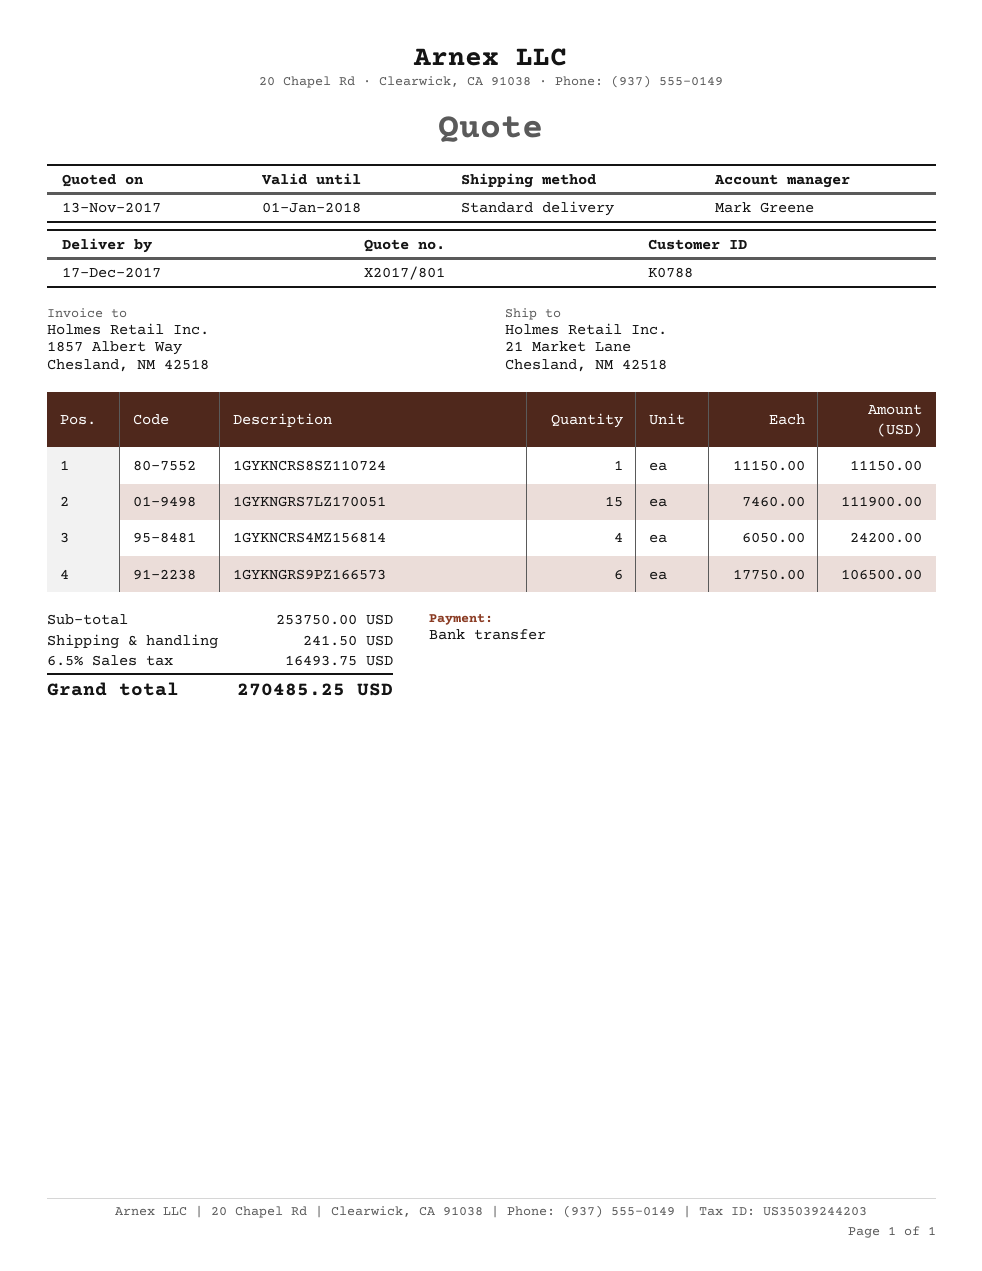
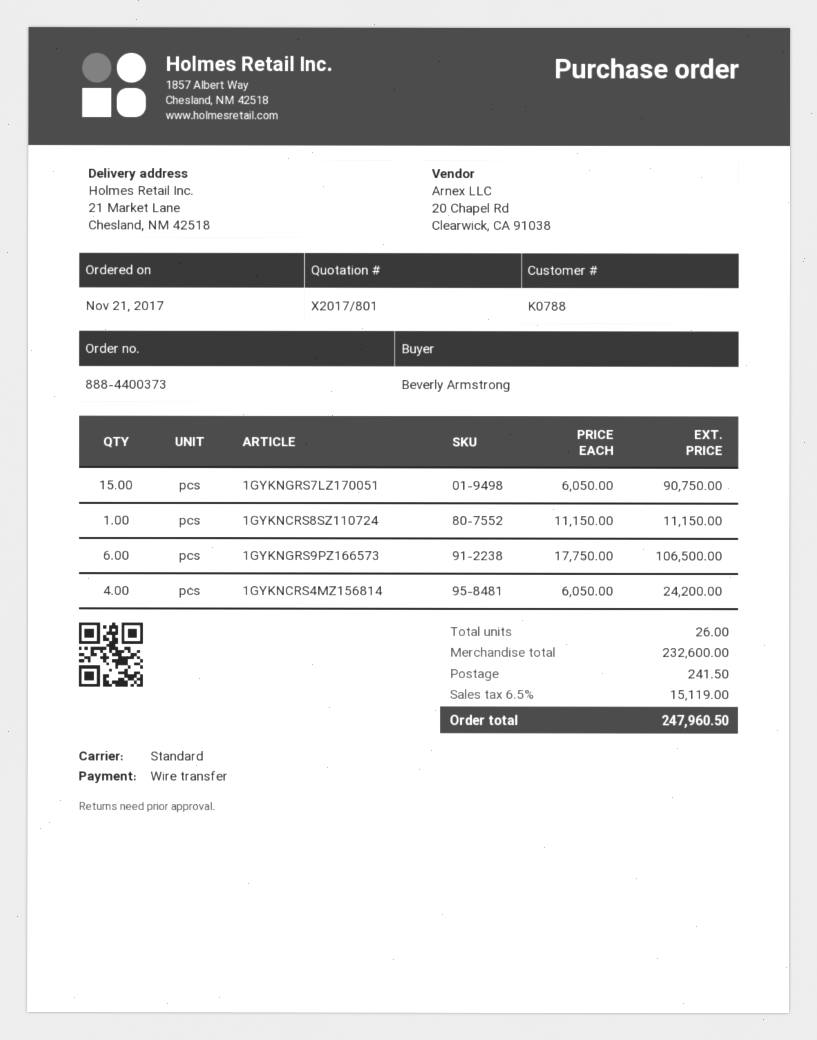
1GYKNGRS7LZ170051: 15 x 7460.00 = 111900.00 -> 15 x 6050.00 = 90750.00
subtotal: 253750.00 -> 232600.00
tax: 6.5% = 16493.75 -> 6.5% = 15119.00
total: 270485.25 -> 247960.50

